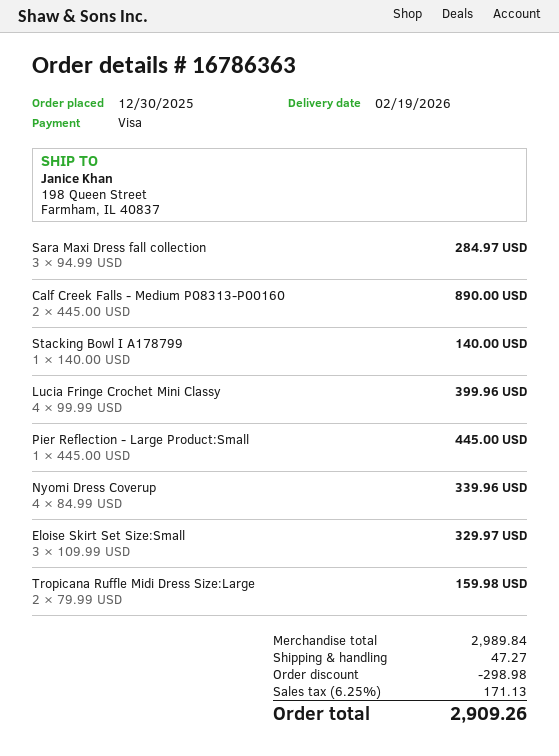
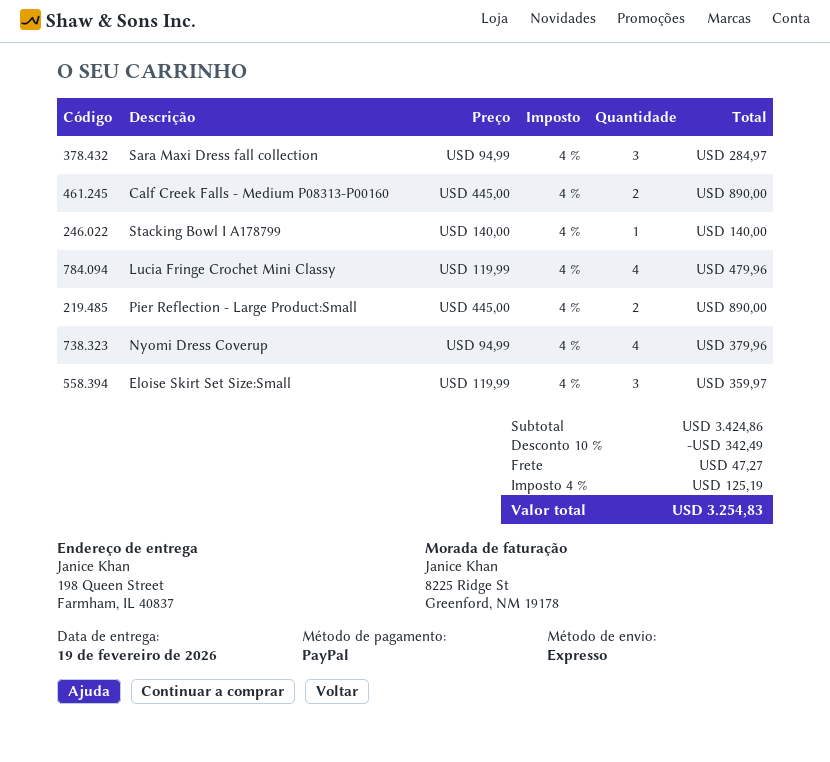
payment method: Visa -> PayPal
Lucia Fringe Crochet Mini Classy: 4 x 99.99 = 399.96 -> 4 x 119.99 = 479.96
Pier Reflection - Large Product:Small: 1 x 445.00 = 445.00 -> 2 x 445.00 = 890.00
Nyomi Dress Coverup: 4 x 84.99 = 339.96 -> 4 x 94.99 = 379.96
Eloise Skirt Set Size:Small: 3 x 109.99 = 329.97 -> 3 x 119.99 = 359.97
Tropicana Ruffle Midi Dress Size:Large: 2 x 79.99 = 159.98 -> none
subtotal: 2989.84 -> 3424.86
discount: 298.98 -> 342.49
tax: 6.25% = 171.13 -> 4% = 125.19
total: 2909.26 -> 3254.83

